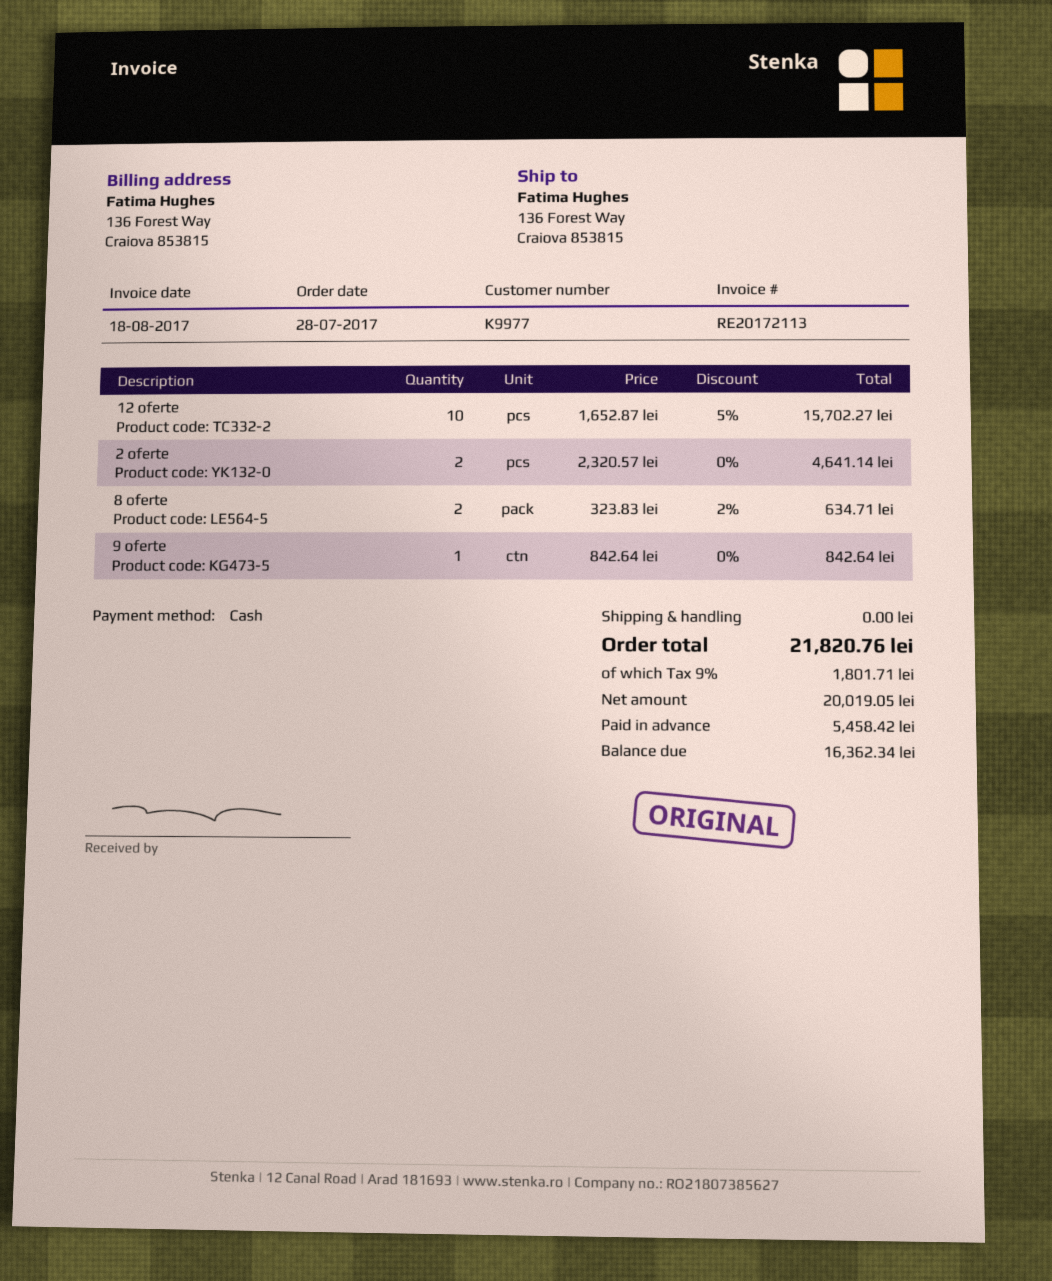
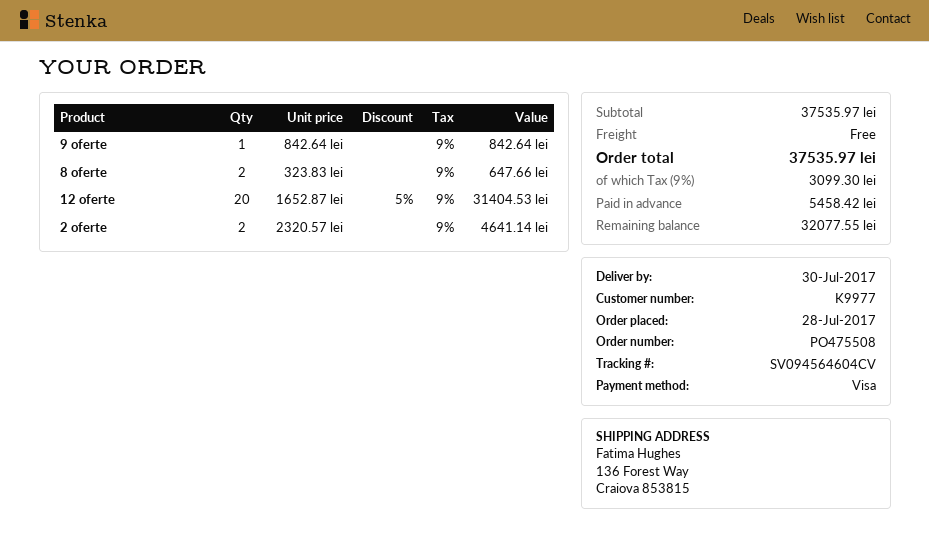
payment method: cash -> Visa
12 oferte: 10 x 1652.87 - 5% = 15702.27 -> 20 x 1652.87 - 5% = 31404.53
8 oferte: 2 x 323.83 - 2% = 634.71 -> 2 x 323.83 = 647.66
tax: 9% = 1801.71 -> 9% = 3099.30
total: 21820.76 -> 37535.97
balance: 16362.34 -> 32077.55

